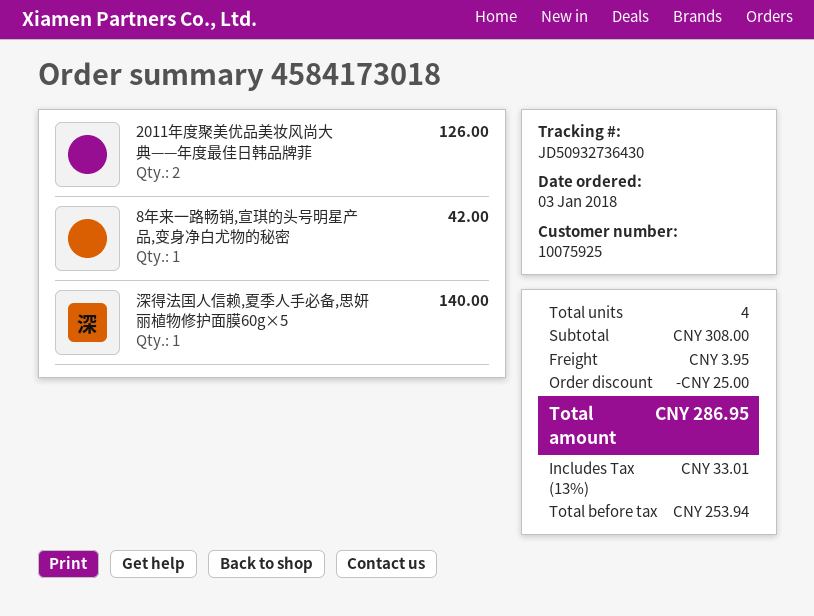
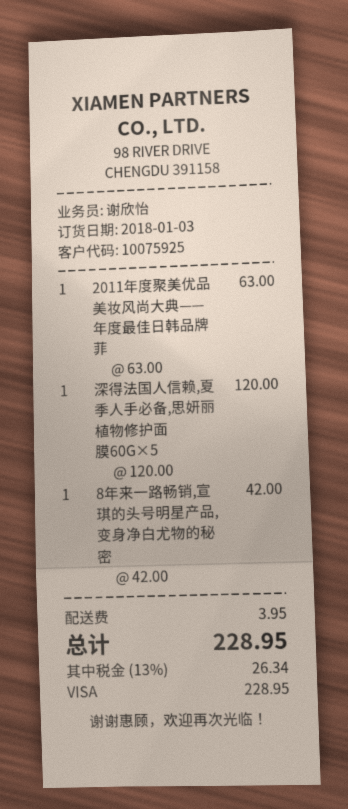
2011年度聚美优品美妆风尚大典——年度最佳日韩品牌菲: 2 for 126.00 -> 1 for 63.00
深得法国人信赖,夏季人手必备,思妍丽植物修护面膜60g×5: 1 for 140.00 -> 1 for 120.00
discount: 25.00 -> none
tax: 13% = 33.01 -> 13% = 26.34
total: 286.95 -> 228.95

